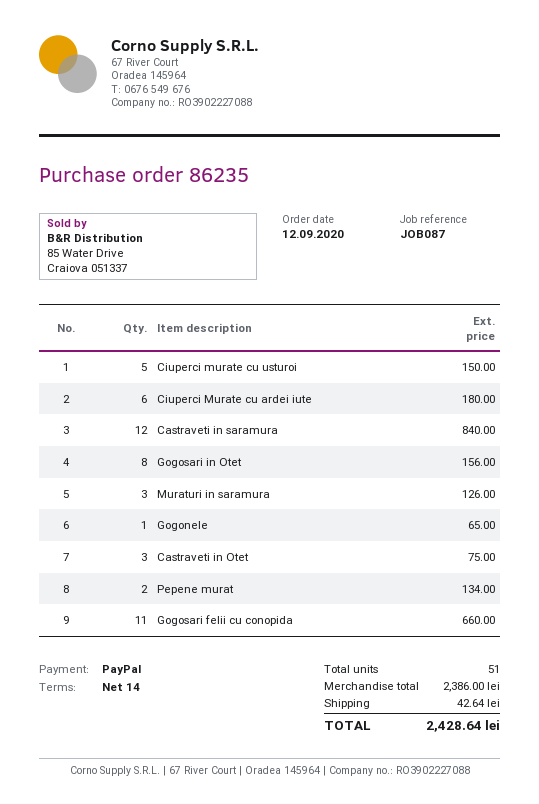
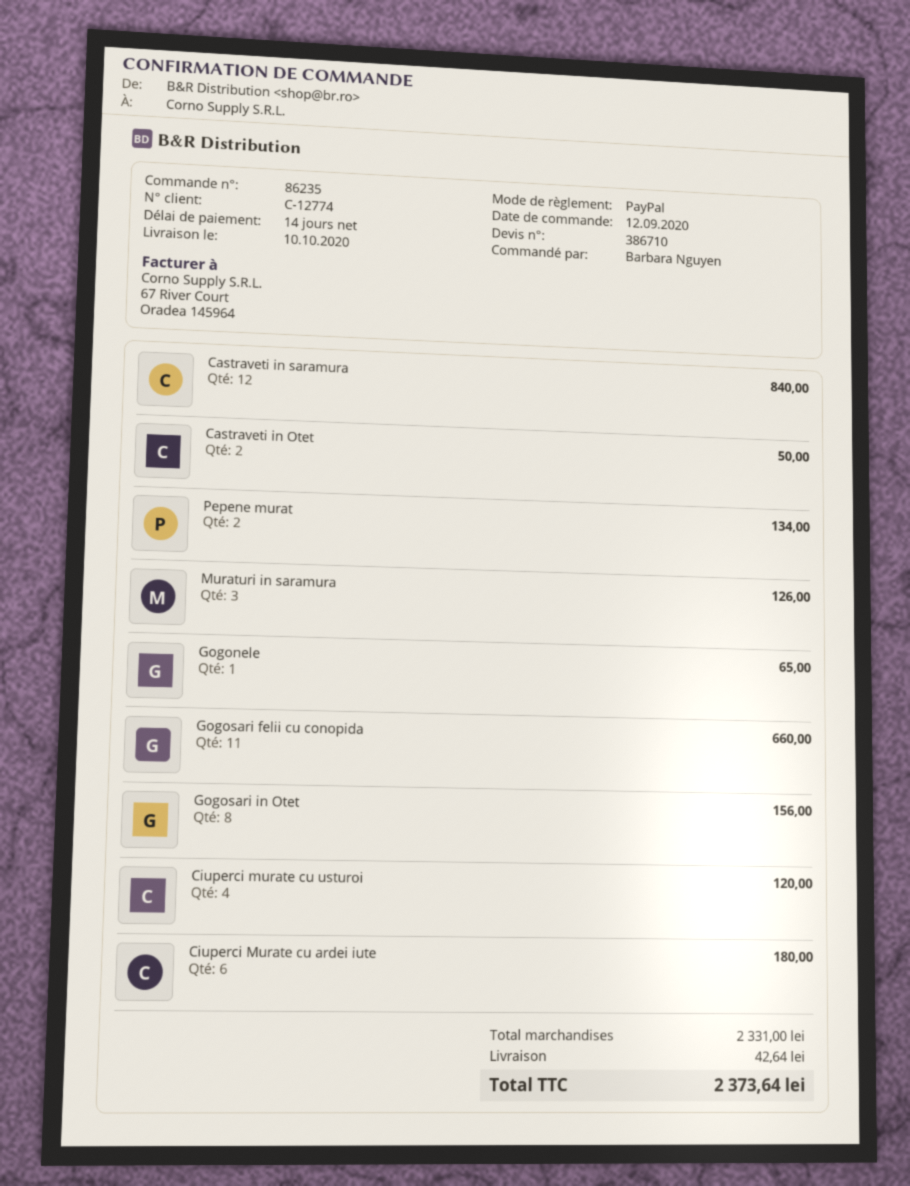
Ciuperci murate cu usturoi: 5 for 150.00 -> 4 for 120.00
Castraveti in Otet: 3 for 75.00 -> 2 for 50.00
subtotal: 2386.00 -> 2331.00
total: 2428.64 -> 2373.64

